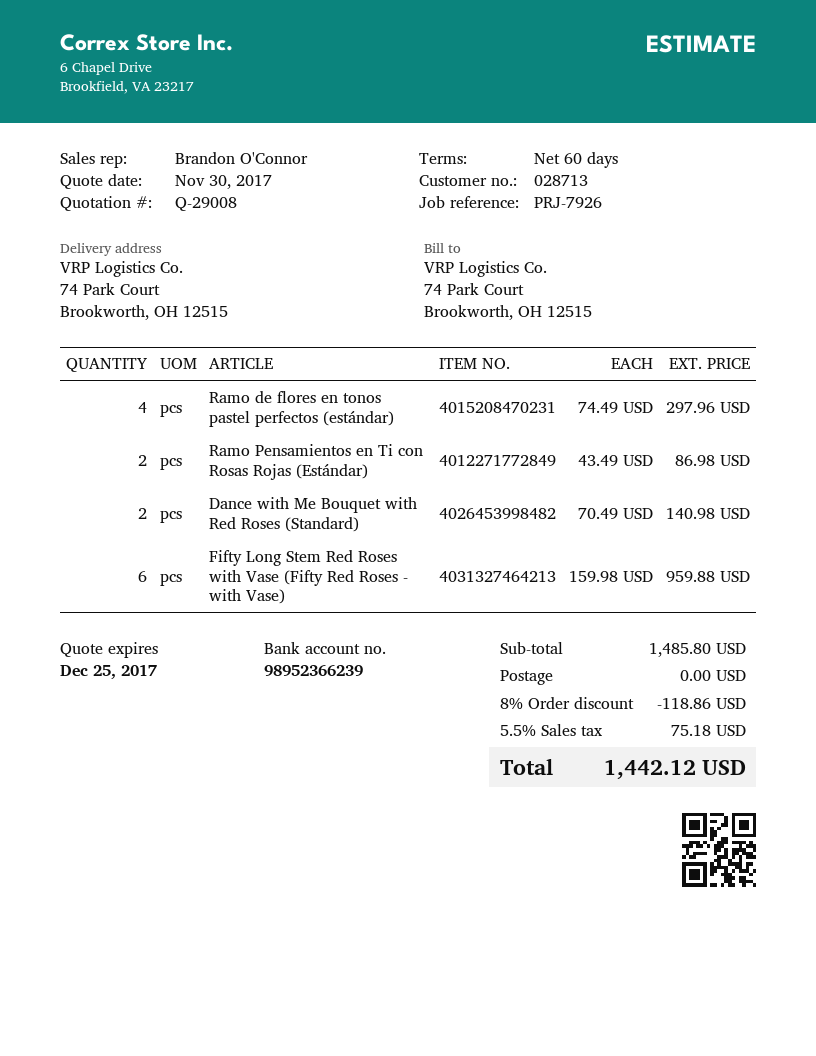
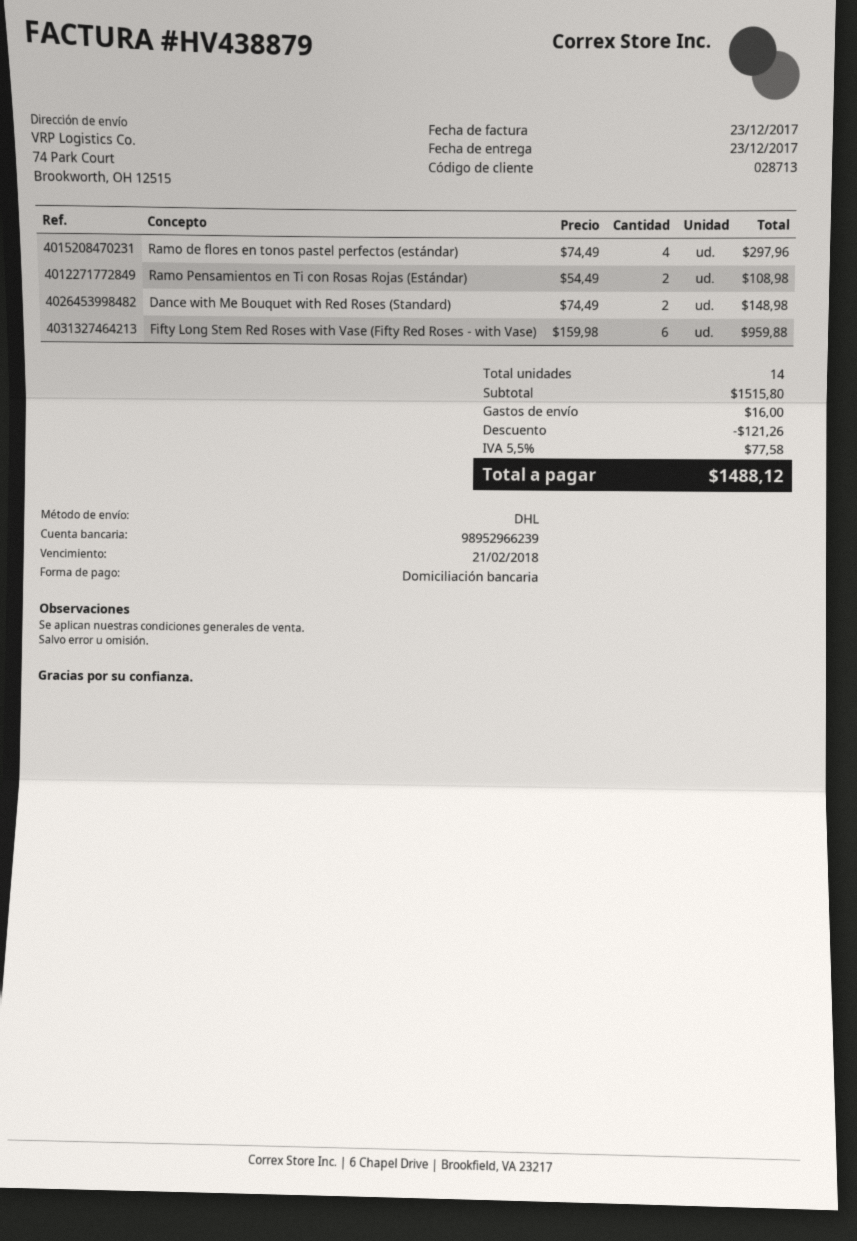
bank account: 98952366239 -> 98952966239
Ramo Pensamientos en Ti con Rosas Rojas (Estándar): 2 x 43.49 = 86.98 -> 2 x 54.49 = 108.98
Dance with Me Bouquet with Red Roses (Standard): 2 x 70.49 = 140.98 -> 2 x 74.49 = 148.98
subtotal: 1485.80 -> 1515.80
discount: 118.86 -> 121.26
shipping: 0.00 -> 16.00
tax: 5.5% = 75.18 -> 5.5% = 77.58
total: 1442.12 -> 1488.12

